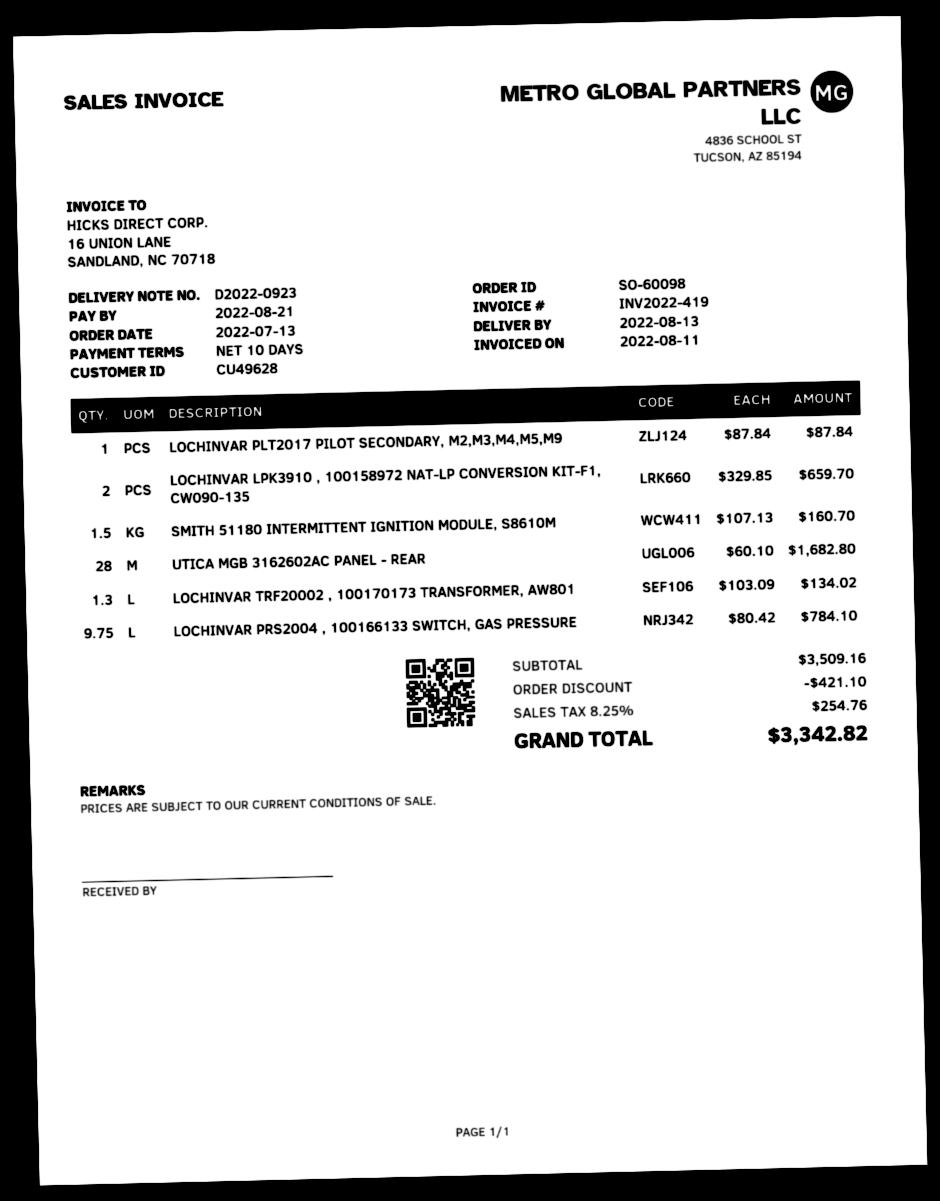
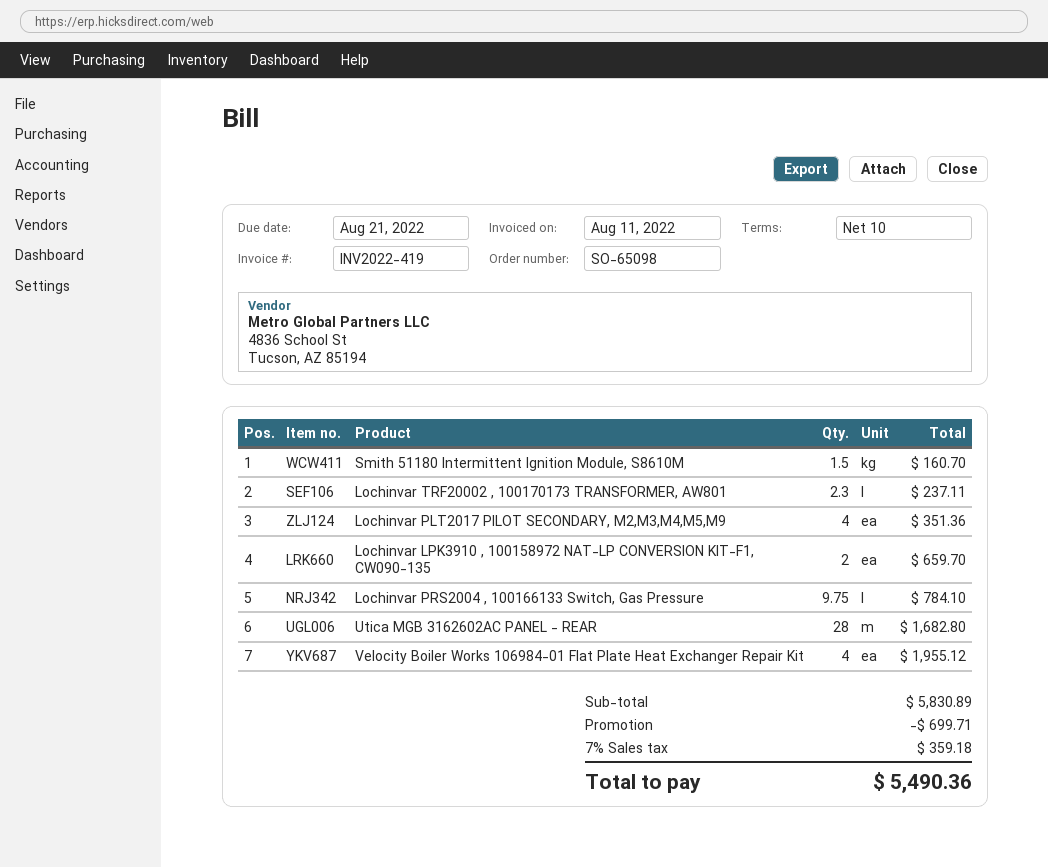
order number: SO-60098 -> SO-65098
LOCHINVAR PLT2017 PILOT SECONDARY, M2,M3,M4,M5,M9: 1 for 87.84 -> 4 for 351.36
LOCHINVAR TRF20002 , 100170173 TRANSFORMER, AW801: 1.3 for 134.02 -> 2.3 for 237.11
Velocity Boiler Works 106984-01 Flat Plate Heat Exchanger Repair Kit: none -> 4 for 1955.12
subtotal: 3509.16 -> 5830.89
discount: 421.10 -> 699.71
tax: 8.25% = 254.76 -> 7% = 359.18
total: 3342.82 -> 5490.36

